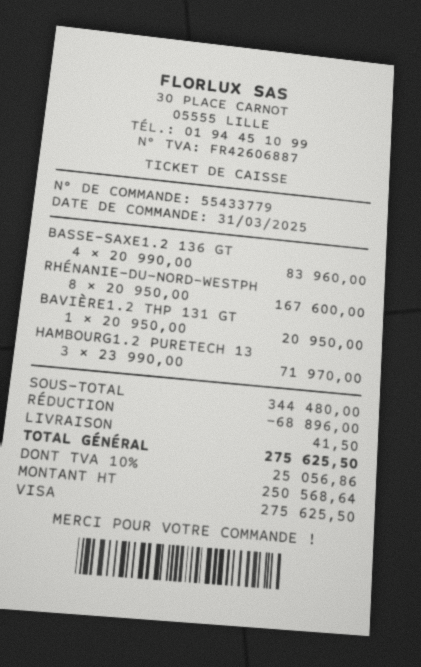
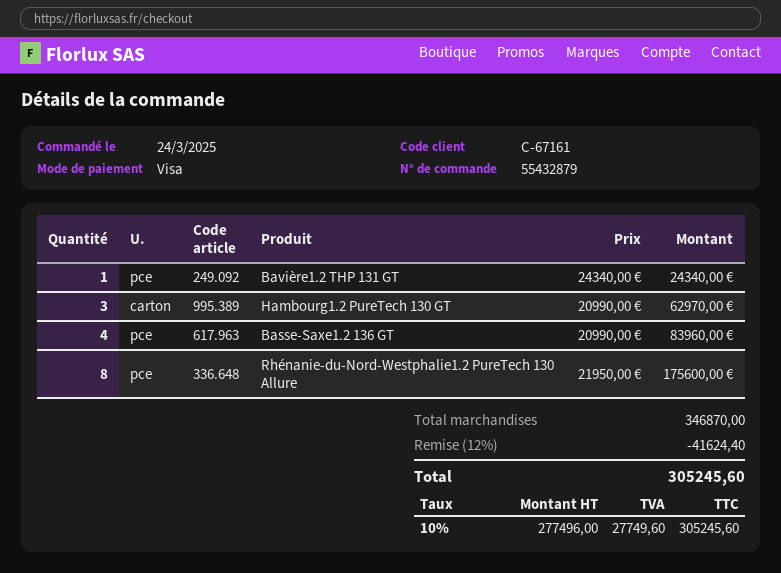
order number: 55433779 -> 55432879
order date: 2025-03-31 -> 2025-03-24
RHÉNANIE-DU-NORD-WESTPH: 8 x 20950.00 = 167600.00 -> 8 x 21950.00 = 175600.00
BAVIÈRE1.2 THP 131 GT: 1 x 20950.00 = 20950.00 -> 1 x 24340.00 = 24340.00
HAMBOURG1.2 PURETECH 13: 3 x 23990.00 = 71970.00 -> 3 x 20990.00 = 62970.00
subtotal: 344480.00 -> 346870.00
discount: 68896.00 -> 41624.40
shipping: 41.50 -> none
net: 250568.64 -> 277496.00
tax: 10% = 25056.86 -> 10% = 27749.60
total: 275625.50 -> 305245.60

